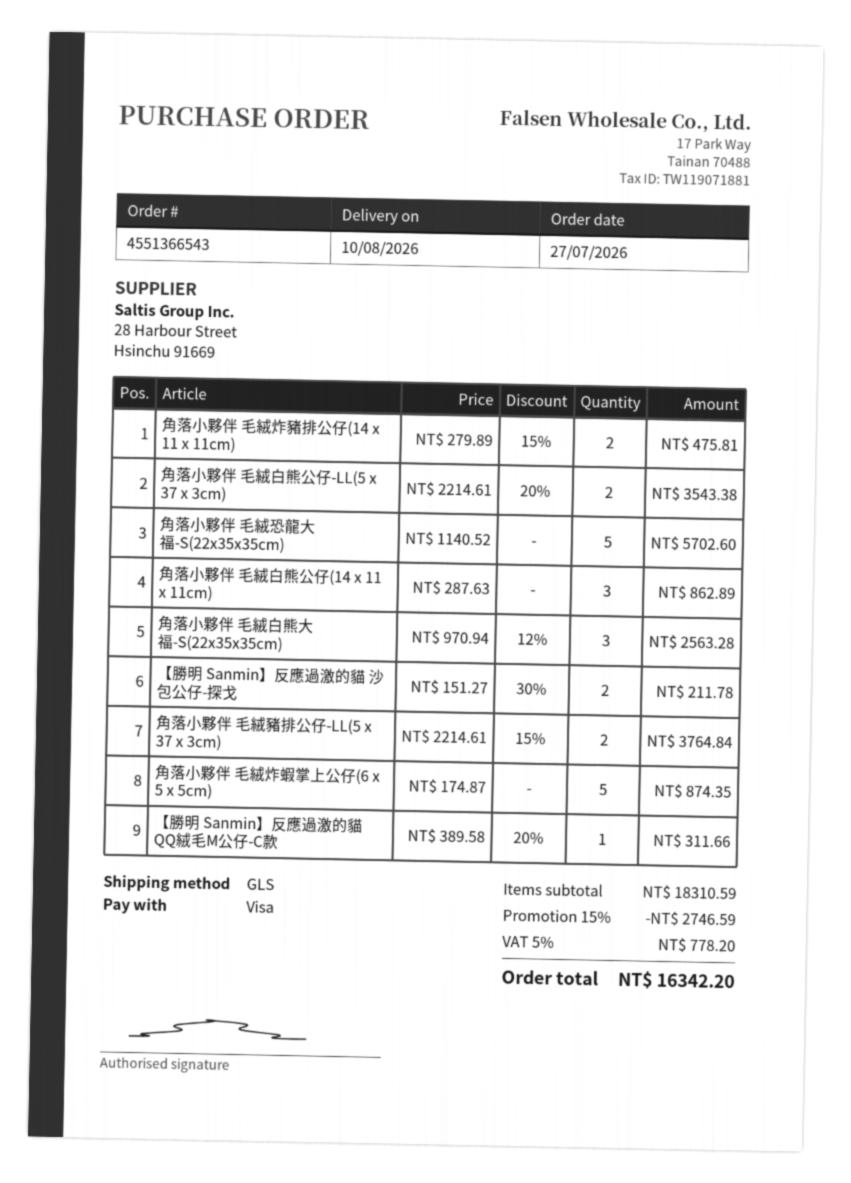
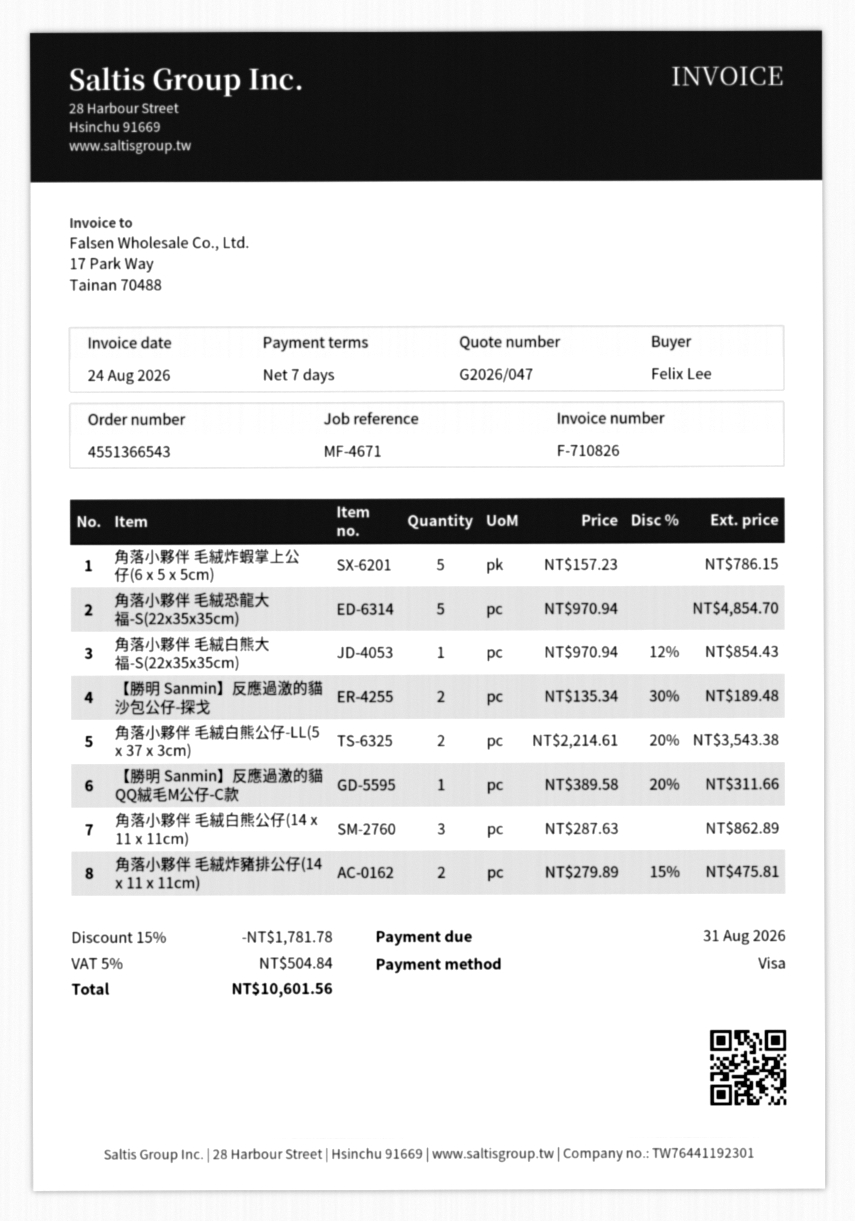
角落小夥伴 毛絨恐龍大福-S(22x35x35cm): 5 x 1140.52 = 5702.60 -> 5 x 970.94 = 4854.70
角落小夥伴 毛絨白熊大福-S(22x35x35cm): 3 x 970.94 - 12% = 2563.28 -> 1 x 970.94 - 12% = 854.43
【勝明 Sanmin】反應過激的貓 沙包公仔-探戈: 2 x 151.27 - 30% = 211.78 -> 2 x 135.34 - 30% = 189.48
角落小夥伴 毛絨豬排公仔-LL(5 x 37 x 3cm): 2 x 2214.61 - 15% = 3764.84 -> none
角落小夥伴 毛絨炸蝦掌上公仔(6 x 5 x 5cm): 5 x 174.87 = 874.35 -> 5 x 157.23 = 786.15
discount: 15% = 2746.59 -> 15% = 1781.78
tax: 5% = 778.20 -> 5% = 504.84
total: 16342.20 -> 10601.56

